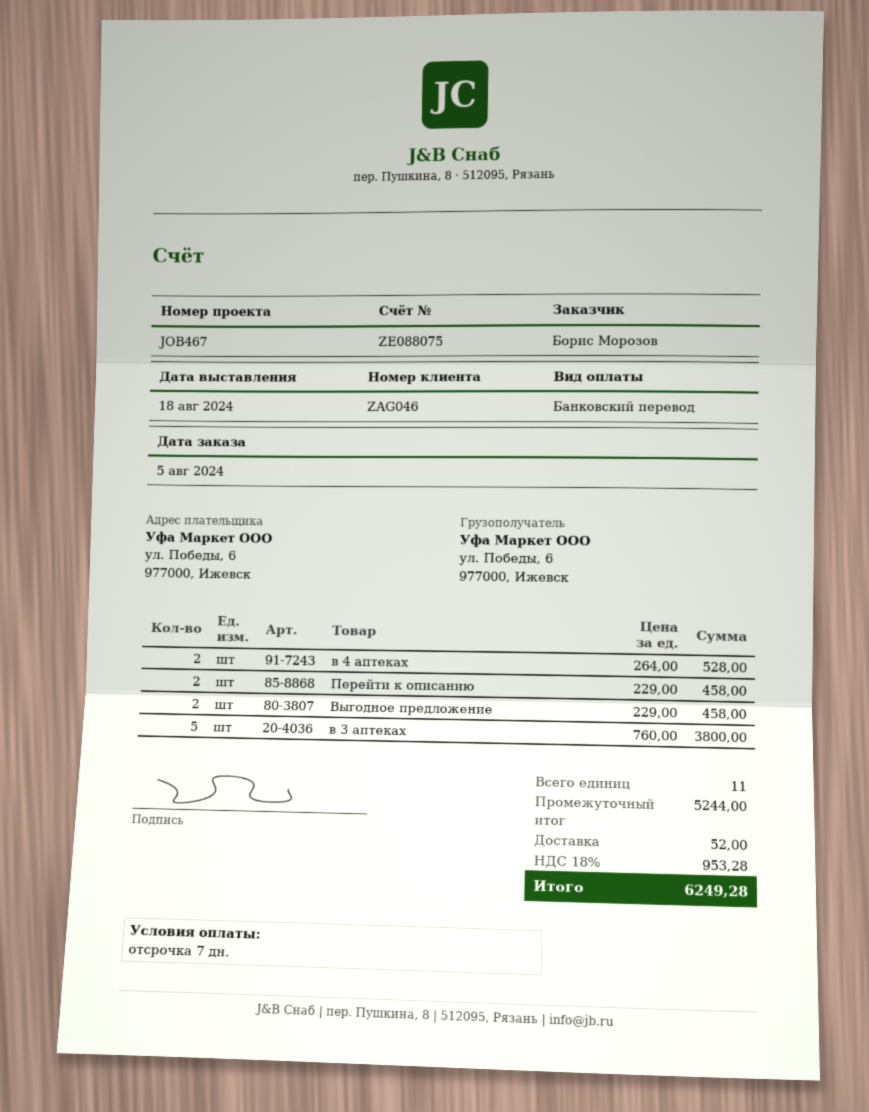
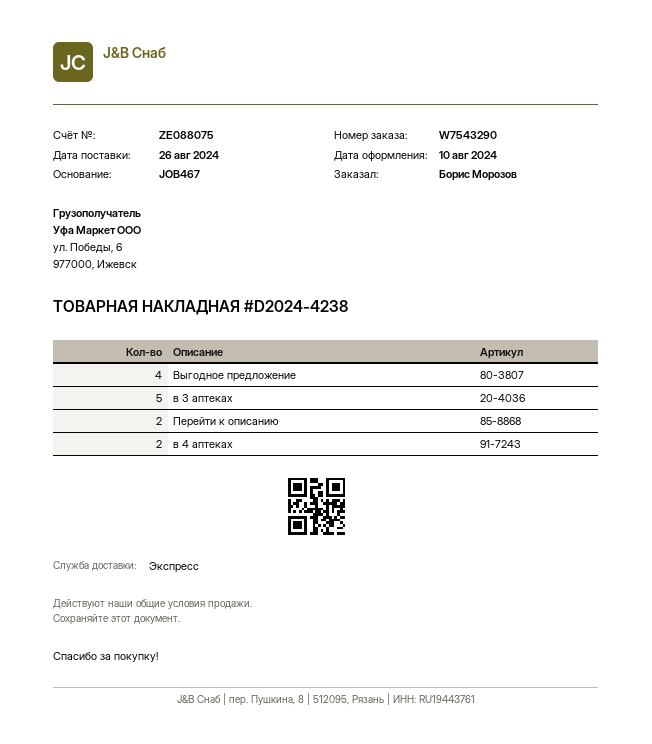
order date: 2024-08-05 -> 2024-08-10
Выгодное предложение: 2 -> 4

